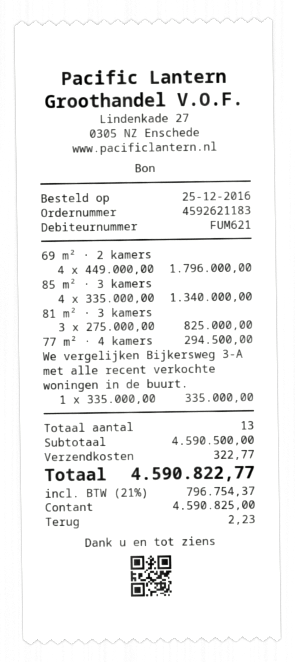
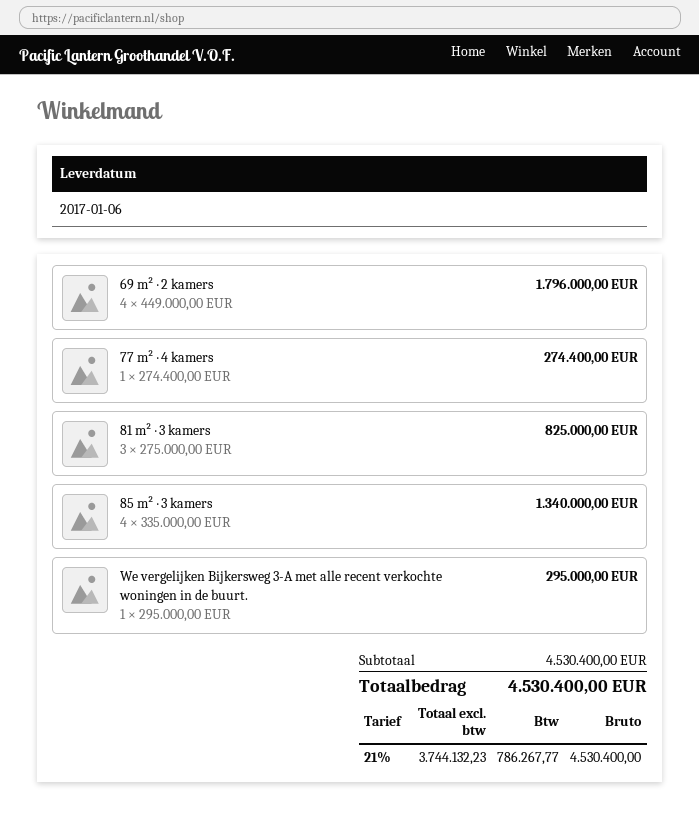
77 m² · 4 kamers: 1 x 294500.00 = 294500.00 -> 1 x 274400.00 = 274400.00
We vergelijken Bijkersweg 3-A met alle recent verkochte woningen in de buurt.: 1 x 335000.00 = 335000.00 -> 1 x 295000.00 = 295000.00
subtotal: 4590500.00 -> 4530400.00
shipping: 322.77 -> none
tax: 21% = 796754.37 -> 21% = 786267.77
total: 4590822.77 -> 4530400.00

